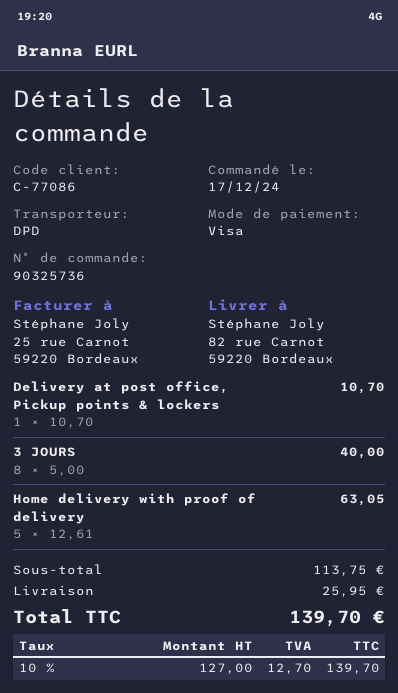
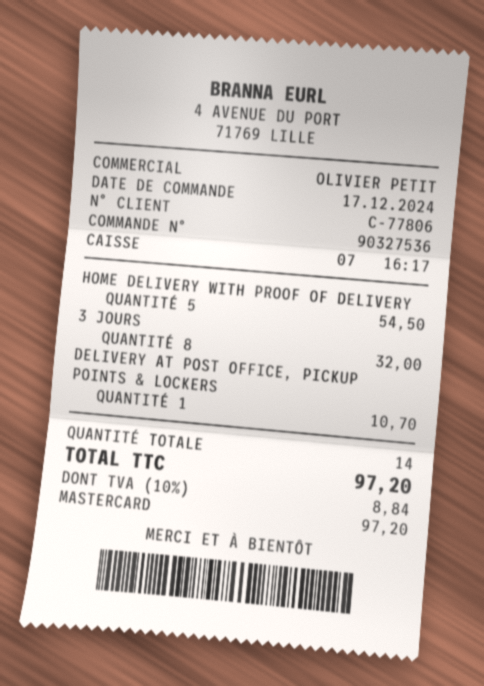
order number: 90325736 -> 90327536
customer number: C-77086 -> C-77806
payment method: Visa -> Mastercard
3 JOURS: 8 for 40.00 -> 8 for 32.00
Home delivery with proof of delivery: 5 for 63.05 -> 5 for 54.50
shipping: 25.95 -> none
tax: 10% = 12.70 -> 10% = 8.84
total: 139.70 -> 97.20

